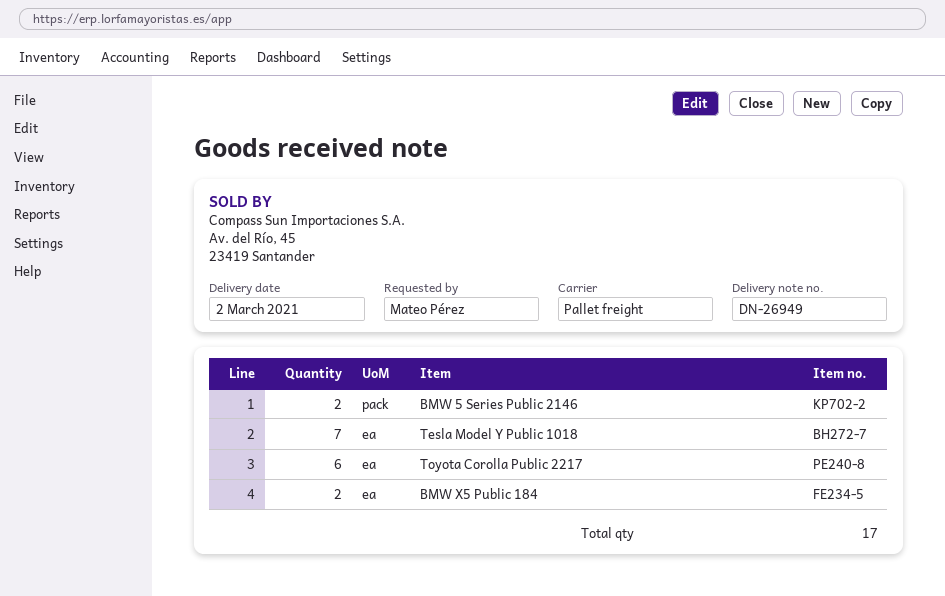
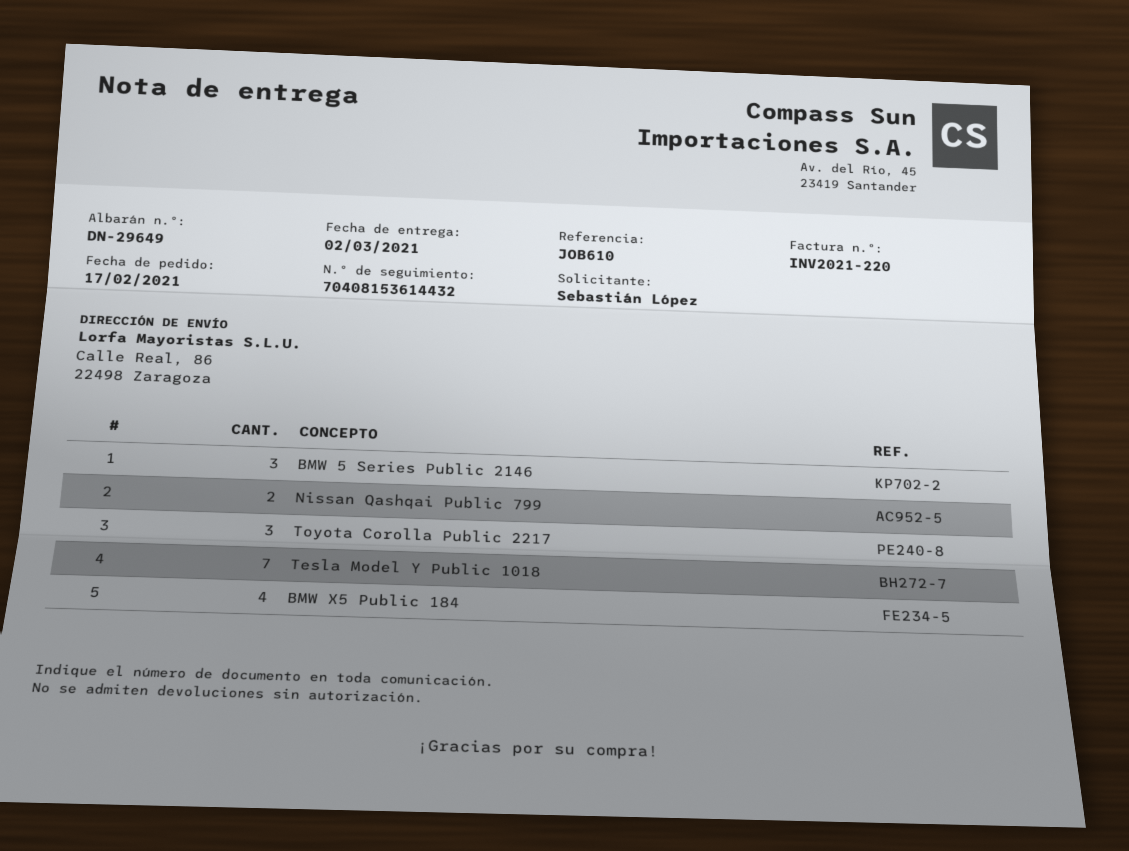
delivery note number: DN-26949 -> DN-29649
ordered by: Mateo Pérez -> Sebastián López
BMW 5 Series Public 2146: 2 -> 3
Toyota Corolla Public 2217: 6 -> 3
BMW X5 Public 184: 2 -> 4
Nissan Qashqai Public 799: none -> 2

